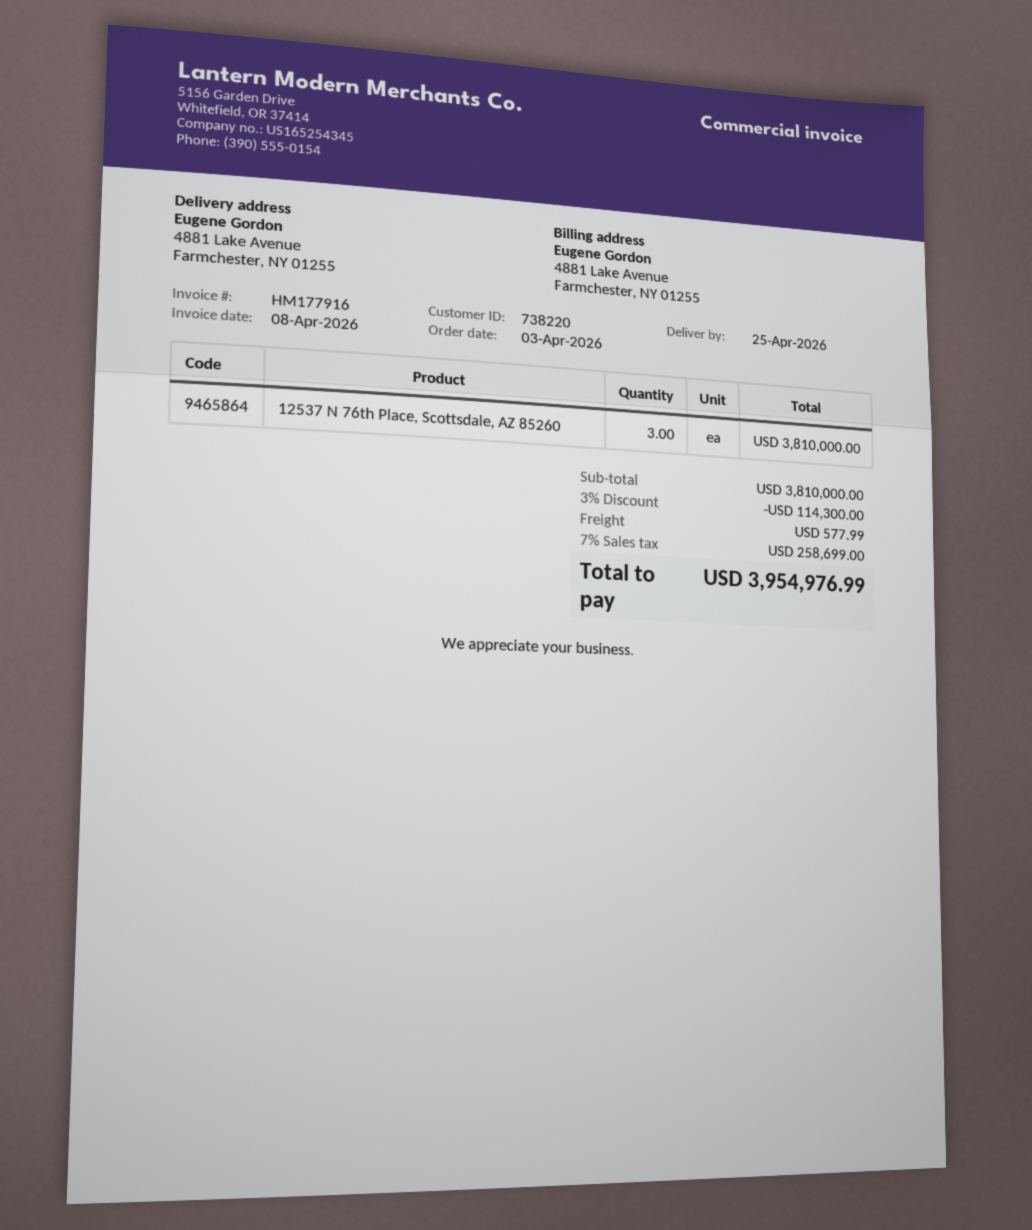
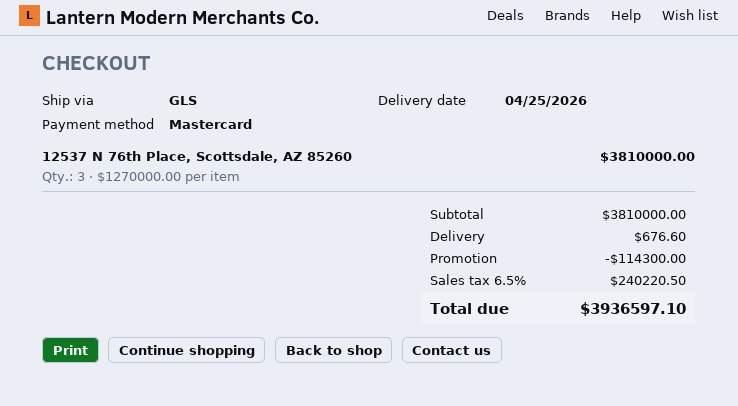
shipping: 577.99 -> 676.60
tax: 7% = 258699.00 -> 6.5% = 240220.50
total: 3954976.99 -> 3936597.10

